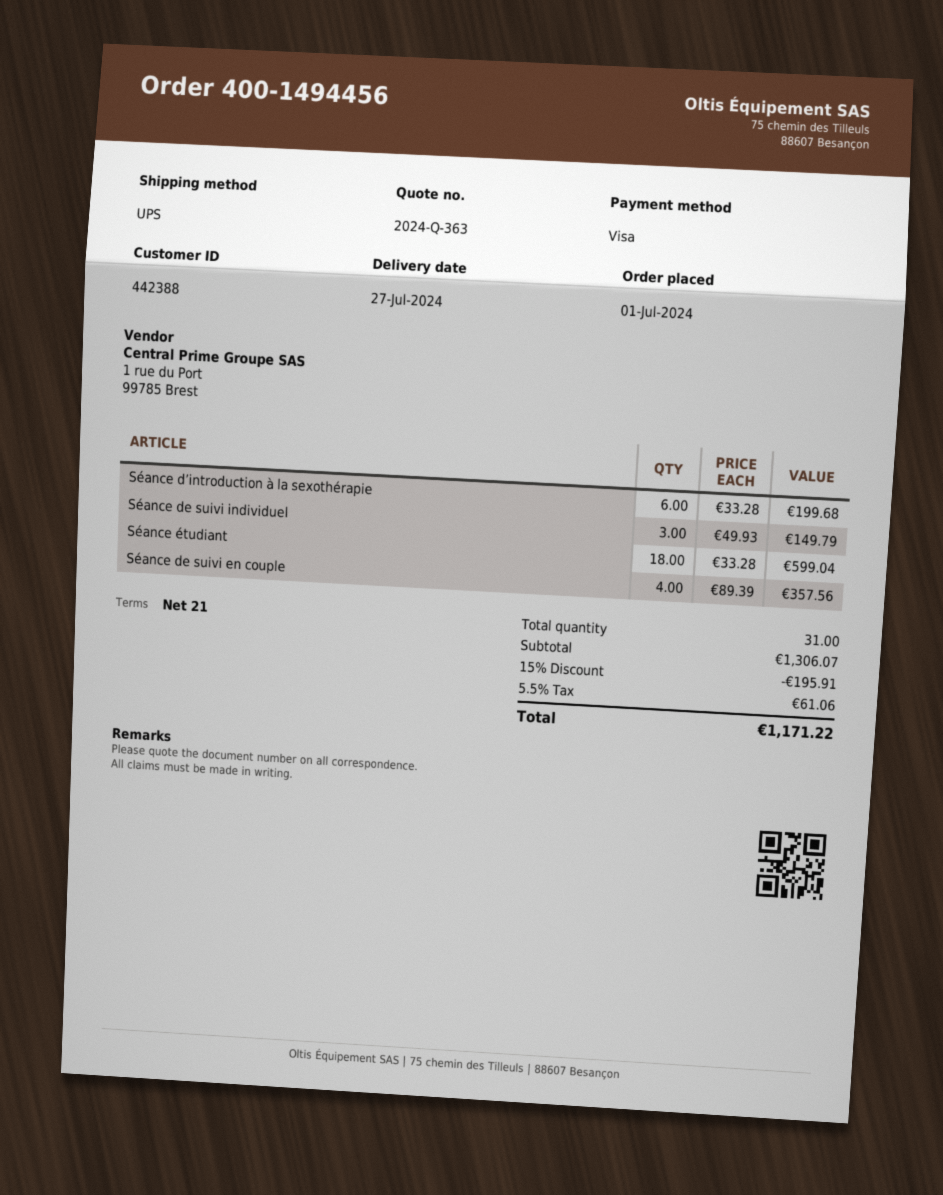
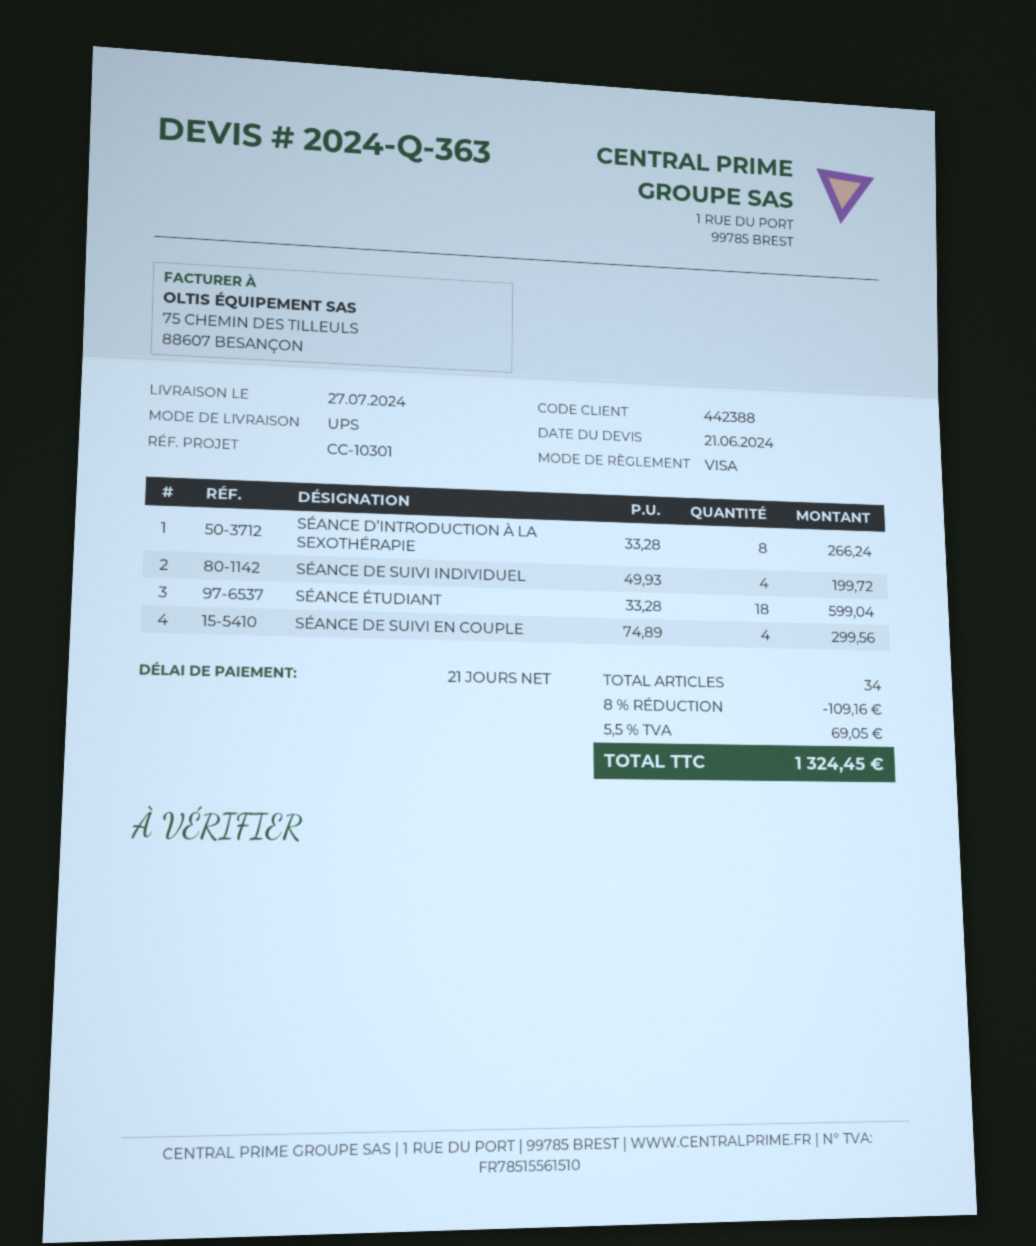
Séance d’introduction à la sexothérapie: 6 x 33.28 = 199.68 -> 8 x 33.28 = 266.24
Séance de suivi individuel: 3 x 49.93 = 149.79 -> 4 x 49.93 = 199.72
Séance de suivi en couple: 4 x 89.39 = 357.56 -> 4 x 74.89 = 299.56
total quantity: 31 -> 34
discount: 15% = 195.91 -> 8% = 109.16
tax: 5.5% = 61.06 -> 5.5% = 69.05
total: 1171.22 -> 1324.45

